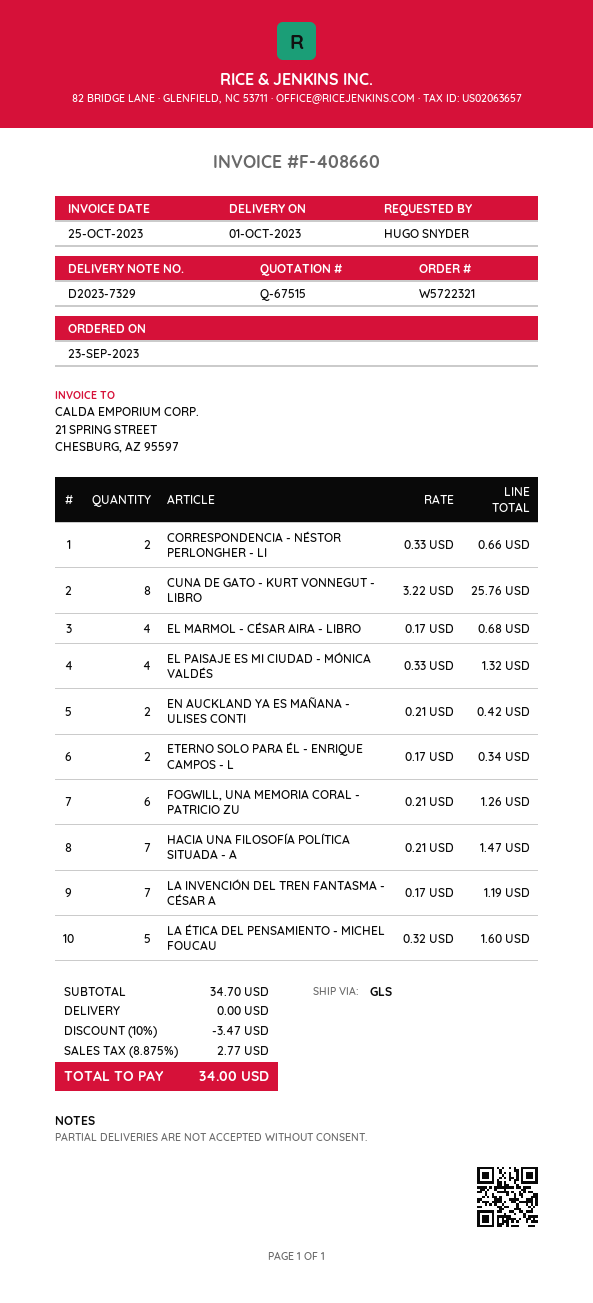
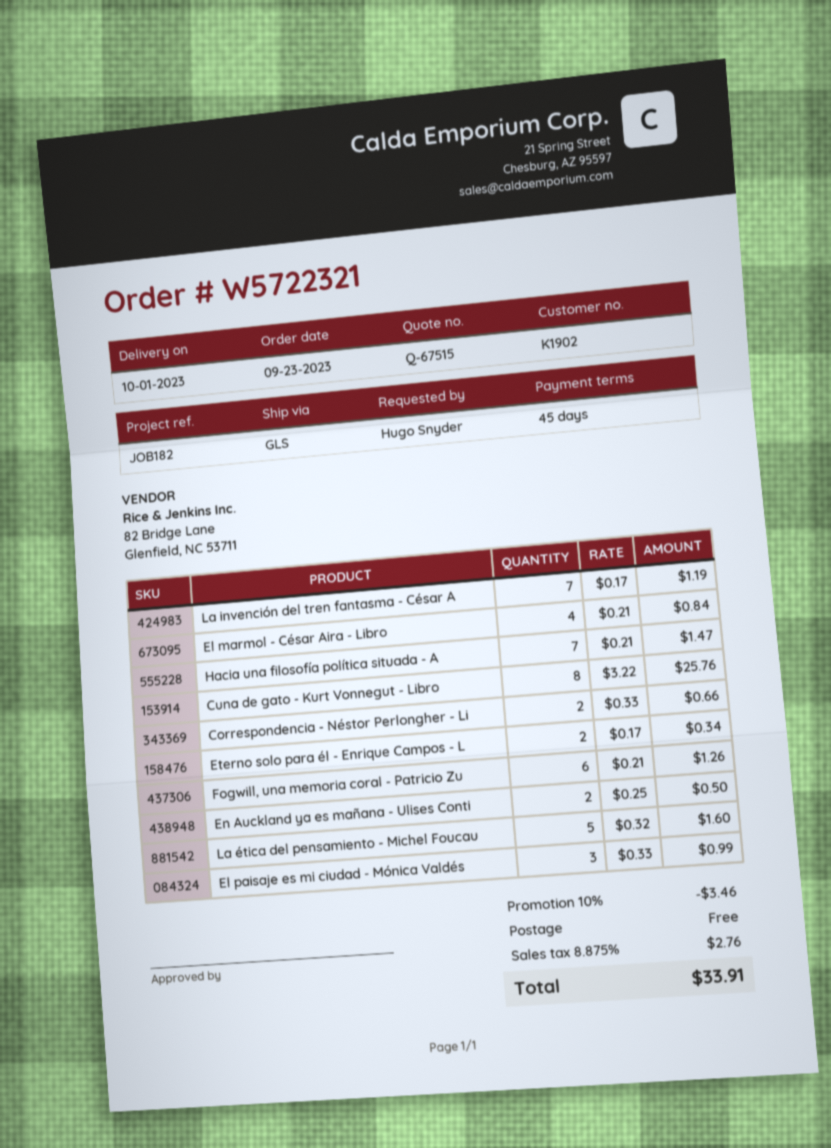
EL MARMOL - CÉSAR AIRA - LIBRO: 4 x 0.17 = 0.68 -> 4 x 0.21 = 0.84
EL PAISAJE ES MI CIUDAD - MÓNICA VALDÉS: 4 x 0.33 = 1.32 -> 3 x 0.33 = 0.99
EN AUCKLAND YA ES MAÑANA - ULISES CONTI: 2 x 0.21 = 0.42 -> 2 x 0.25 = 0.50
discount: 10% = 3.47 -> 10% = 3.46
tax: 8.875% = 2.77 -> 8.875% = 2.76
total: 34.00 -> 33.91

